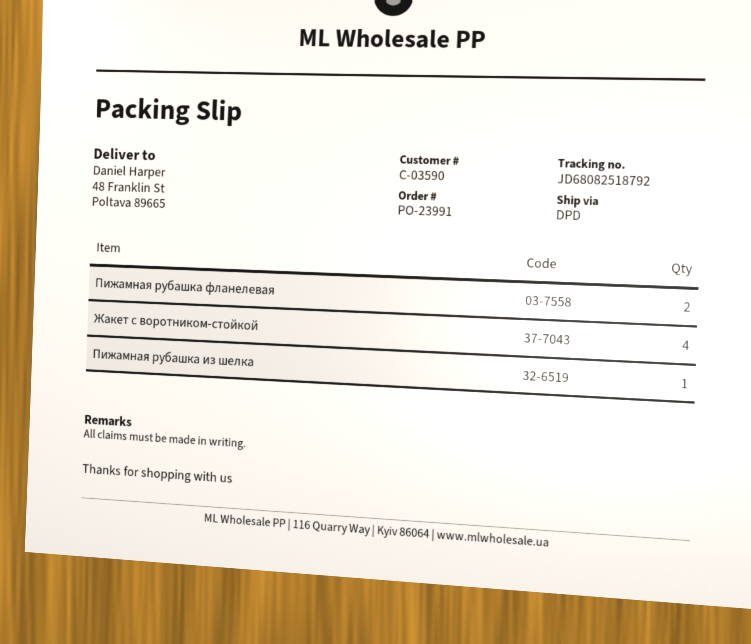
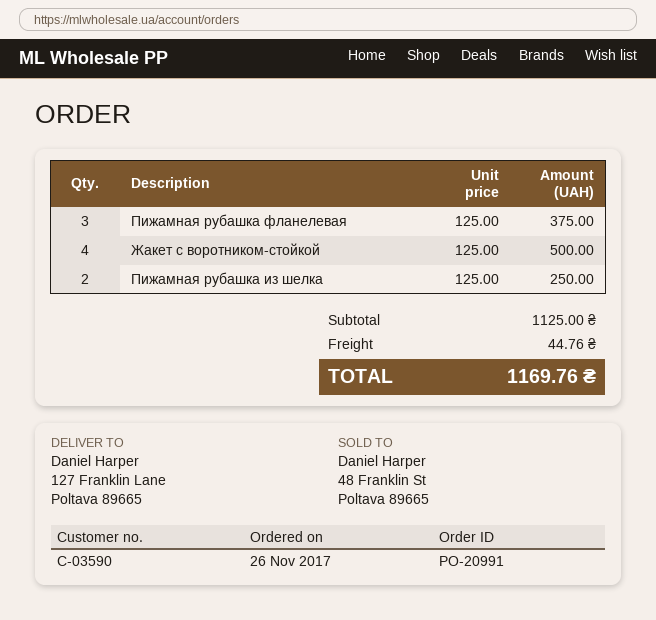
order number: PO-23991 -> PO-20991
ship to: 48 Franklin St, Poltava 89665 -> 127 Franklin Lane, Poltava 89665
Пижамная рубашка фланелевая: 2 -> 3
Пижамная рубашка из шелка: 1 -> 2

